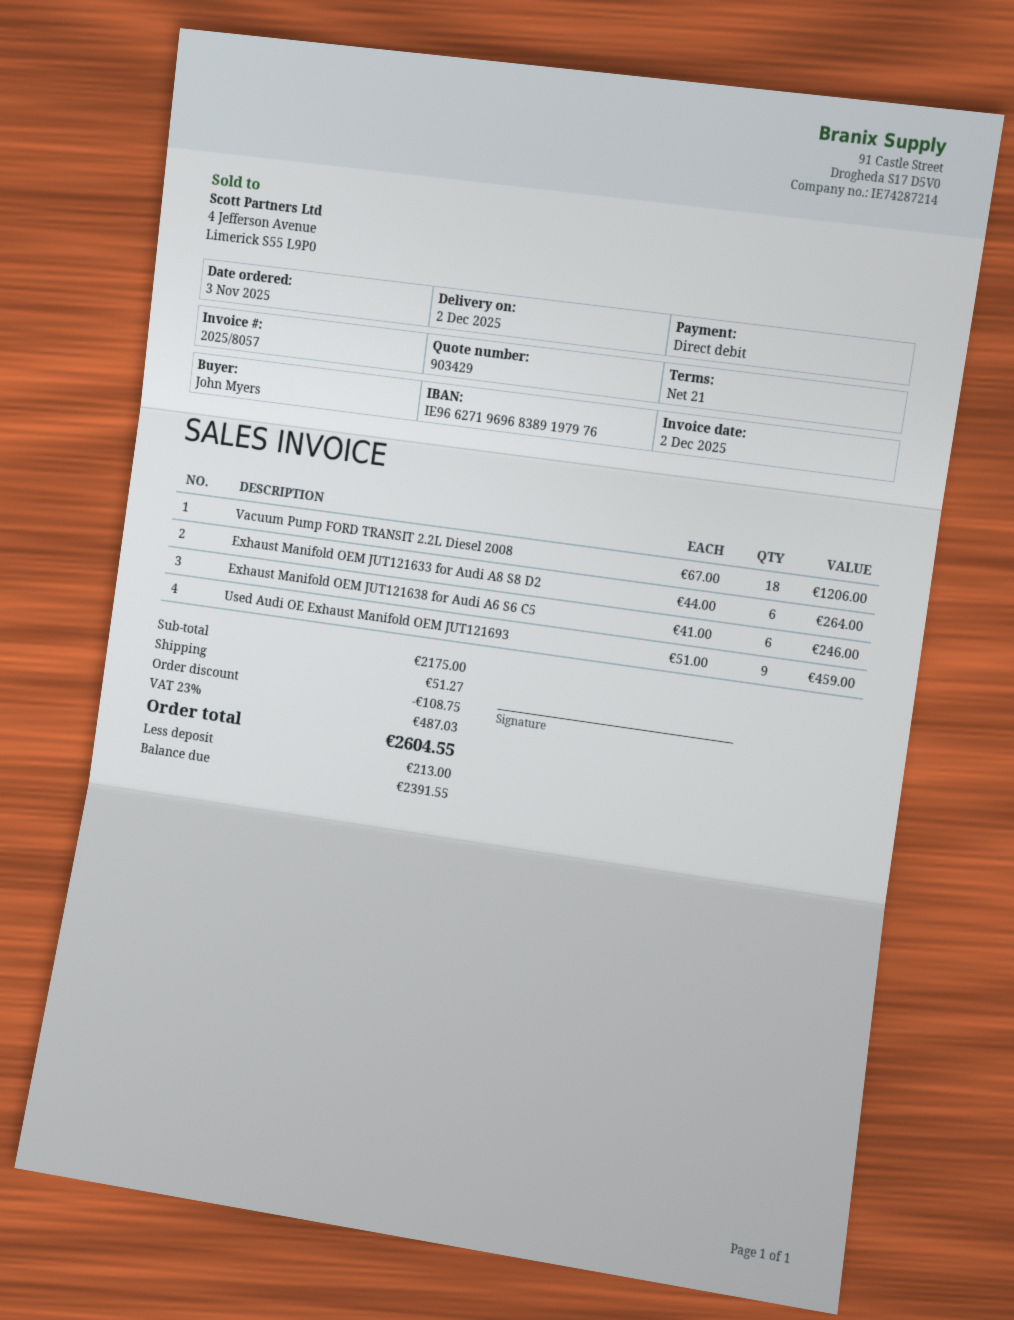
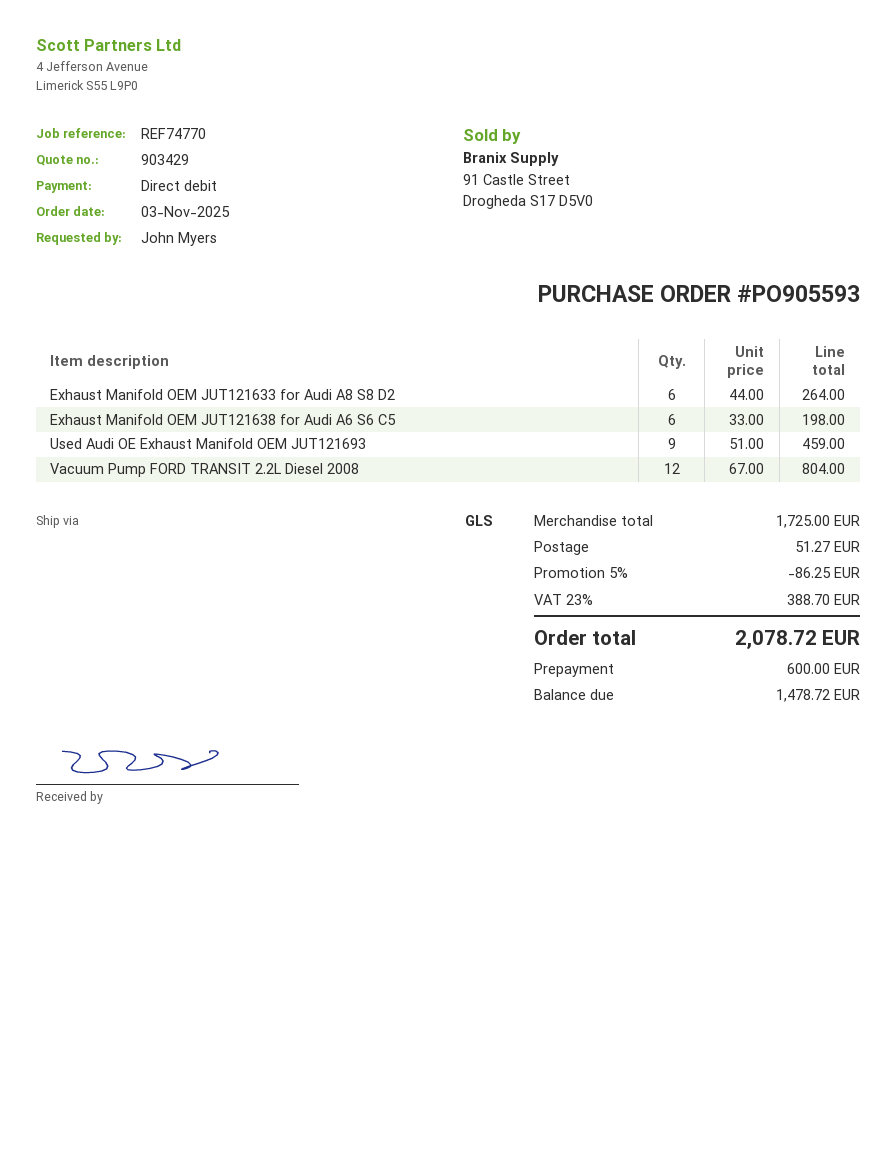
Vacuum Pump FORD TRANSIT 2.2L Diesel 2008: 18 x 67.00 = 1206.00 -> 12 x 67.00 = 804.00
Exhaust Manifold OEM JUT121638 for Audi A6 S6 C5: 6 x 41.00 = 246.00 -> 6 x 33.00 = 198.00
subtotal: 2175.00 -> 1725.00
discount: 108.75 -> 86.25
tax: 23% = 487.03 -> 23% = 388.70
total: 2604.55 -> 2078.72
deposit: 213.00 -> 600.00
balance: 2391.55 -> 1478.72

